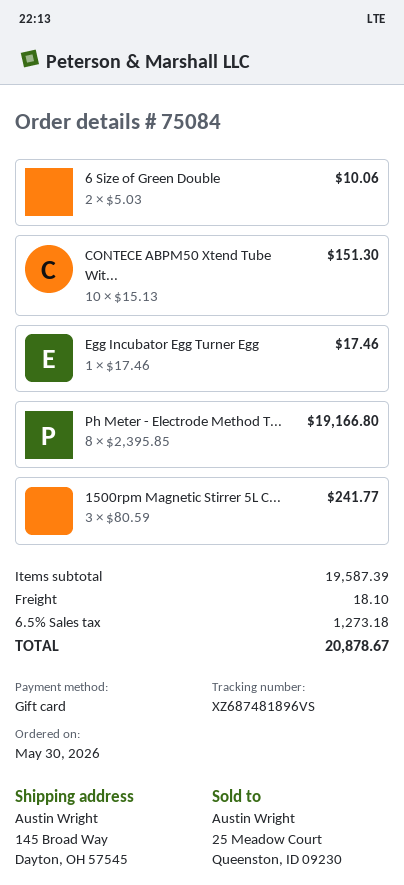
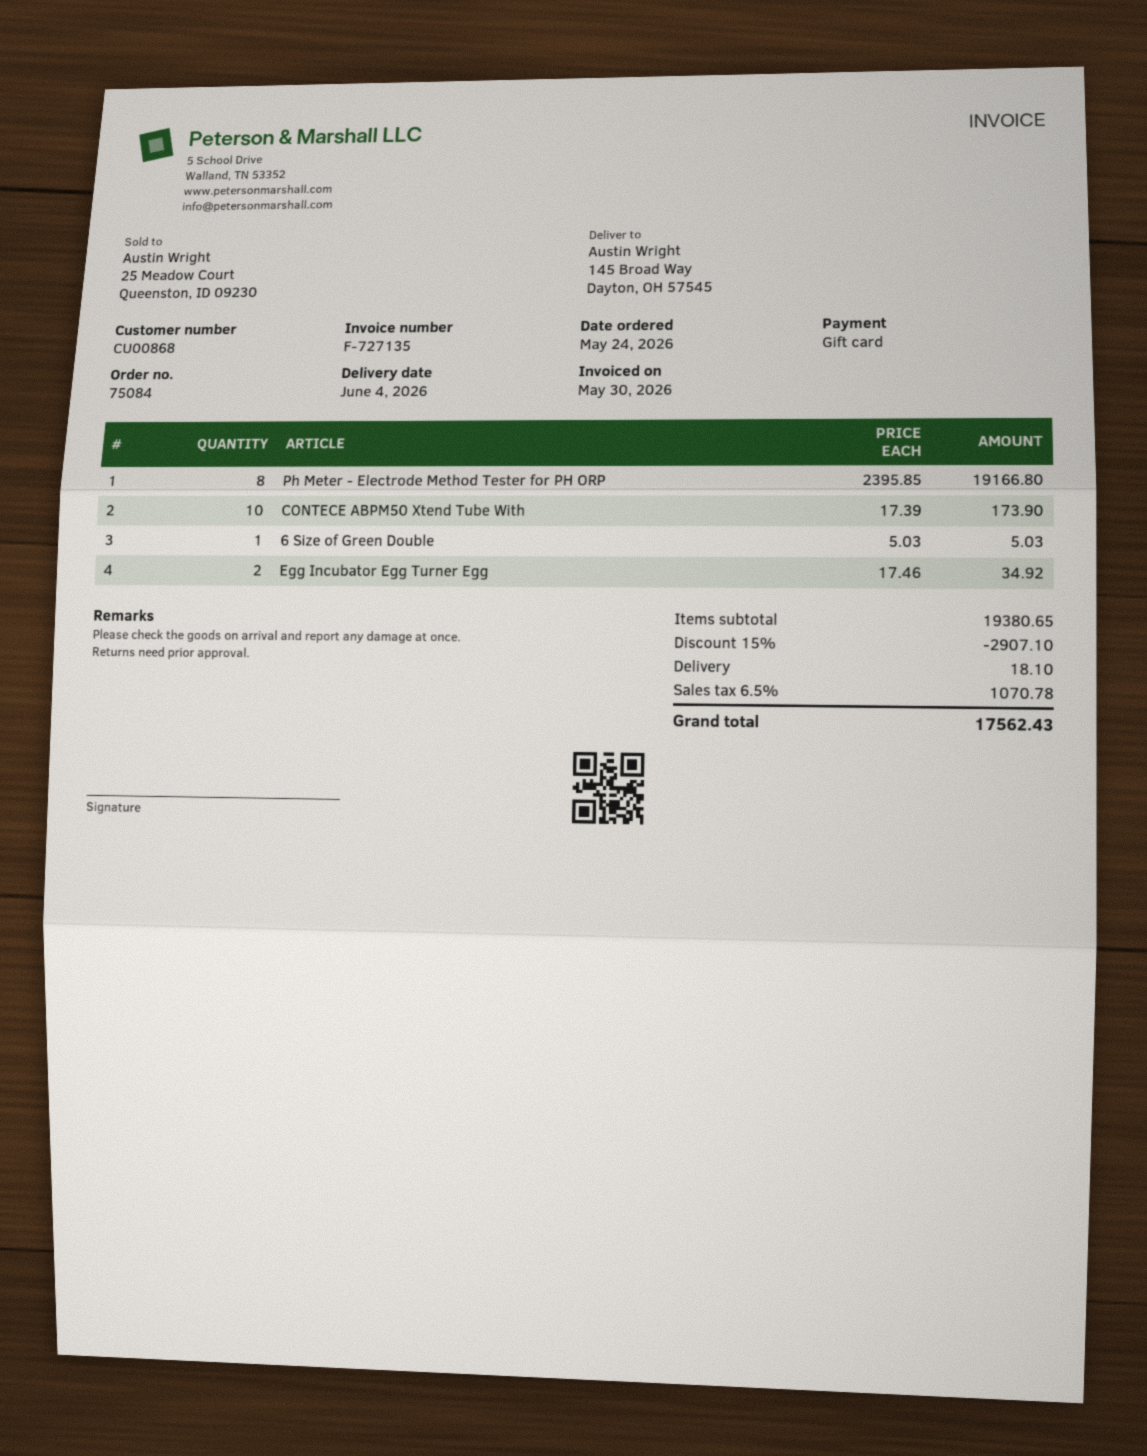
order date: 2026-05-30 -> 2026-05-24
6 Size of Green Double: 2 x 5.03 = 10.06 -> 1 x 5.03 = 5.03
CONTECE ABPM50 Xtend Tube Wit...: 10 x 15.13 = 151.30 -> 10 x 17.39 = 173.90
Egg Incubator Egg Turner Egg: 1 x 17.46 = 17.46 -> 2 x 17.46 = 34.92
1500rpm Magnetic Stirrer 5L C...: 3 x 80.59 = 241.77 -> none
subtotal: 19587.39 -> 19380.65
discount: none -> 15% = 2907.10
tax: 6.5% = 1273.18 -> 6.5% = 1070.78
total: 20878.67 -> 17562.43

